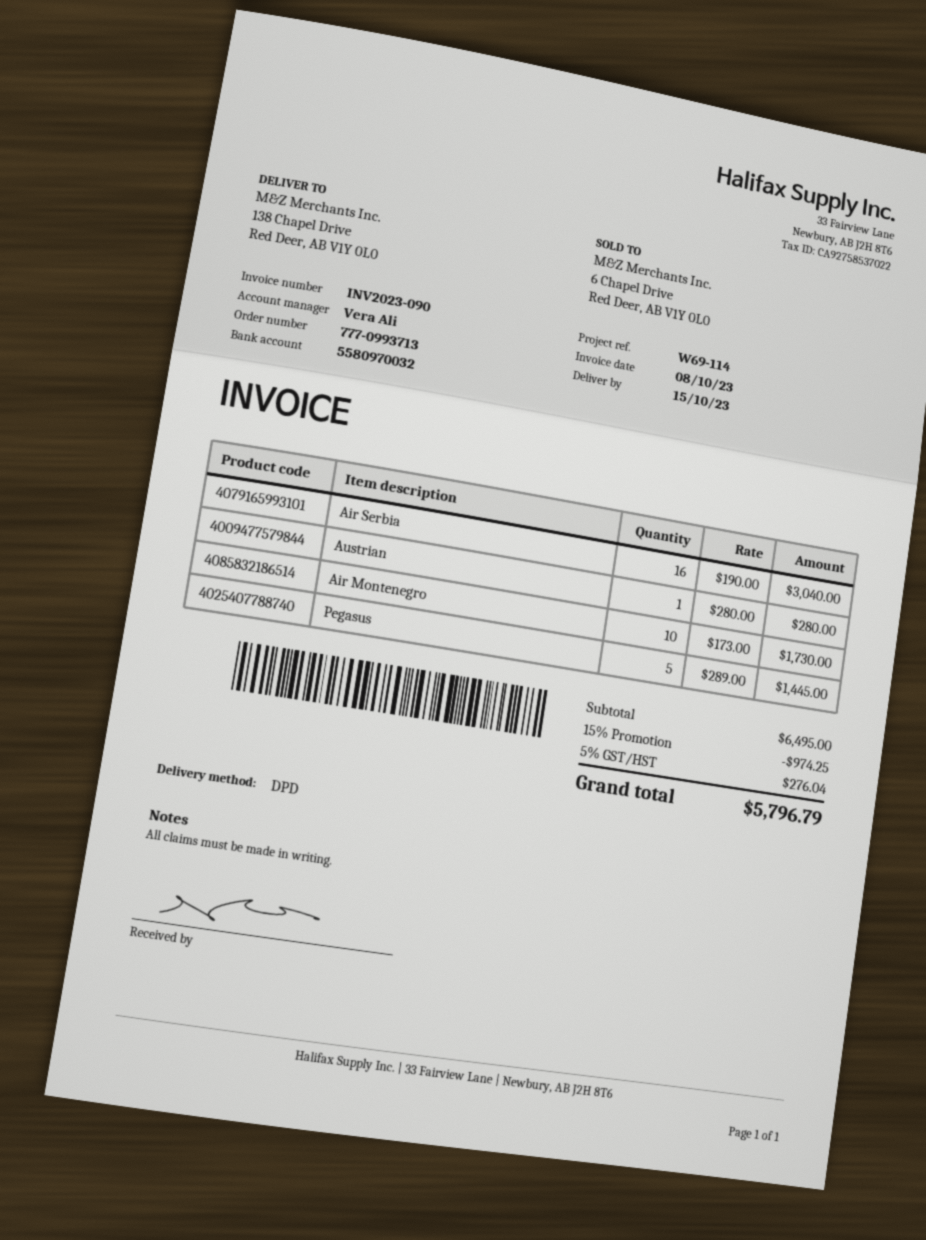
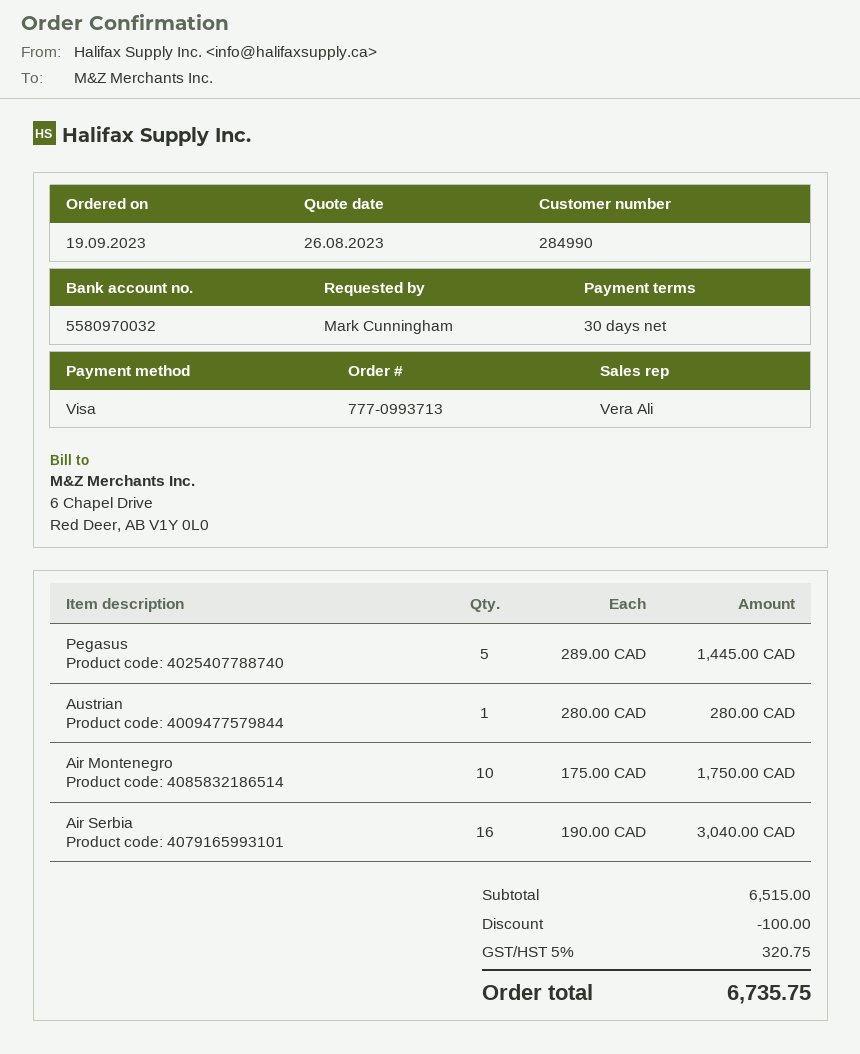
Air Montenegro: 10 x 173.00 = 1730.00 -> 10 x 175.00 = 1750.00
subtotal: 6495.00 -> 6515.00
discount: 974.25 -> 100.00
tax: 5% = 276.04 -> 5% = 320.75
total: 5796.79 -> 6735.75

